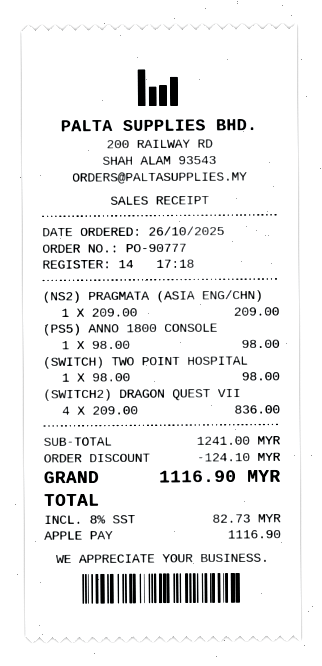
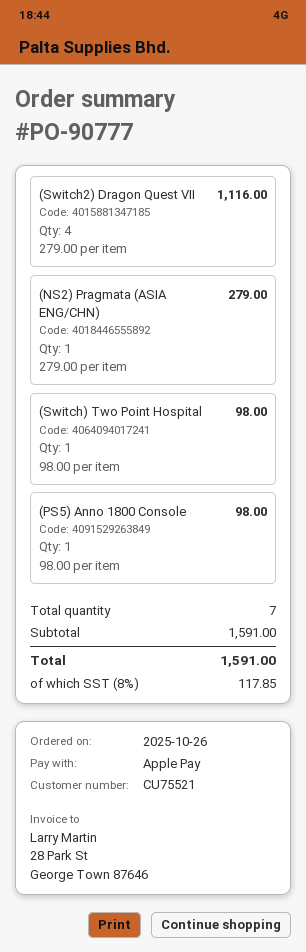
(NS2) PRAGMATA (ASIA ENG/CHN): 1 x 209.00 = 209.00 -> 1 x 279.00 = 279.00
(SWITCH2) DRAGON QUEST VII: 4 x 209.00 = 836.00 -> 4 x 279.00 = 1116.00
subtotal: 1241.00 -> 1591.00
discount: 124.10 -> none
tax: 8% = 82.73 -> 8% = 117.85
total: 1116.90 -> 1591.00

